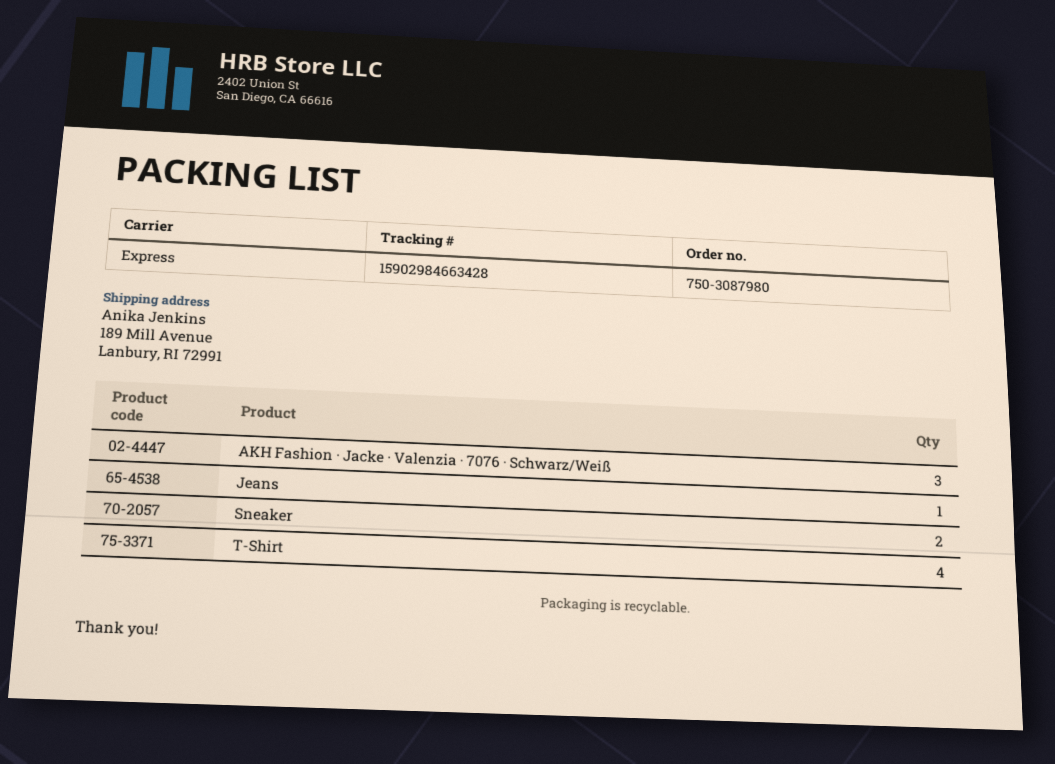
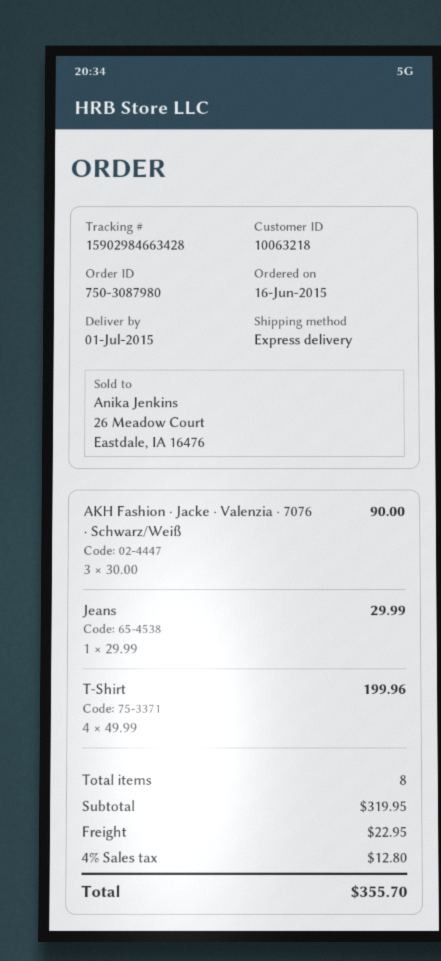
Sneaker: 2 -> none

